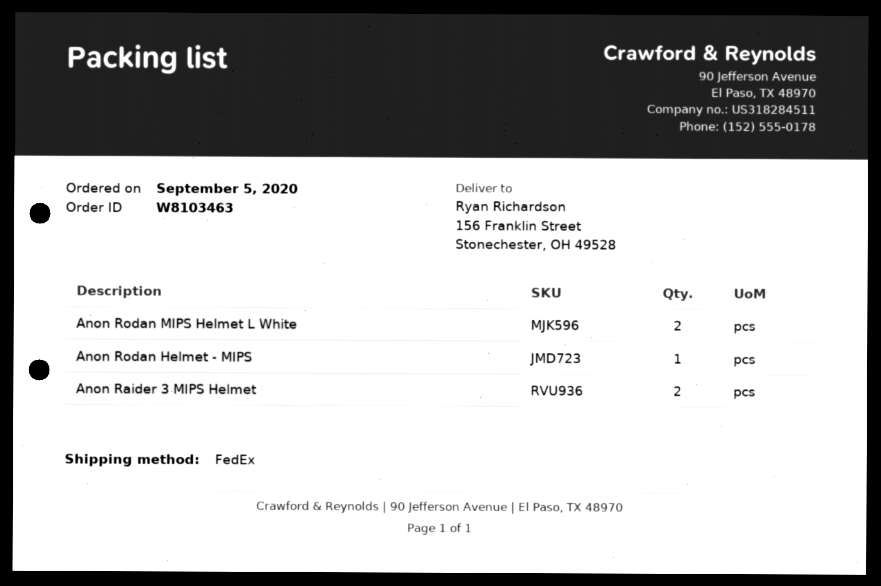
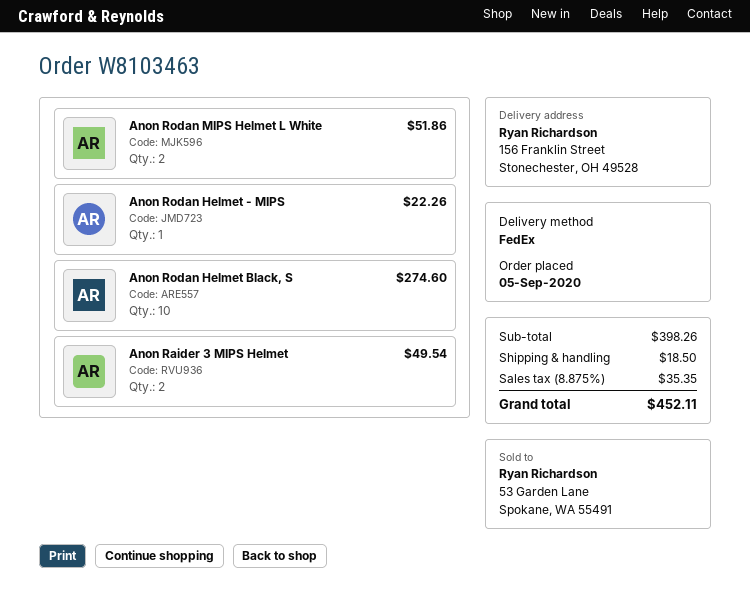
Anon Rodan Helmet Black, S: none -> 10

